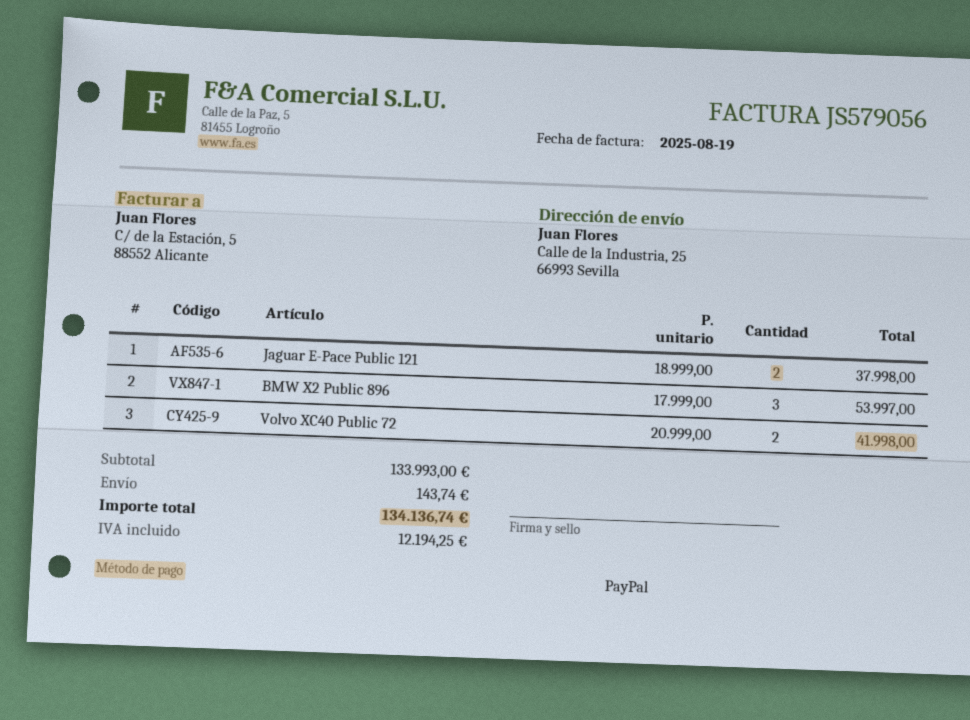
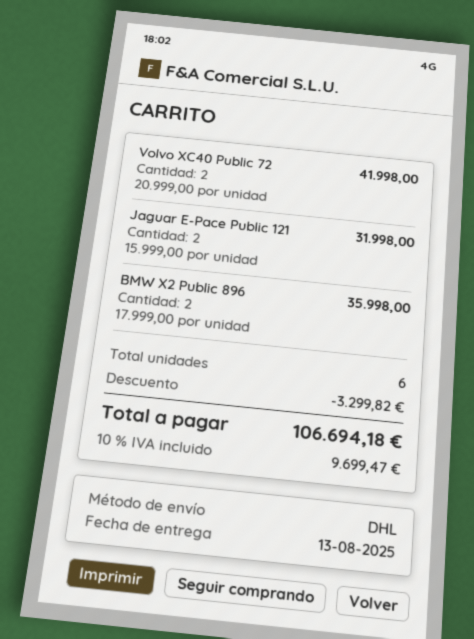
Jaguar E-Pace Public 121: 2 x 18999.00 = 37998.00 -> 2 x 15999.00 = 31998.00
BMW X2 Public 896: 3 x 17999.00 = 53997.00 -> 2 x 17999.00 = 35998.00
discount: none -> 3299.82
shipping: 143.74 -> none
tax: 12194.25 -> 9699.47
total: 134136.74 -> 106694.18

